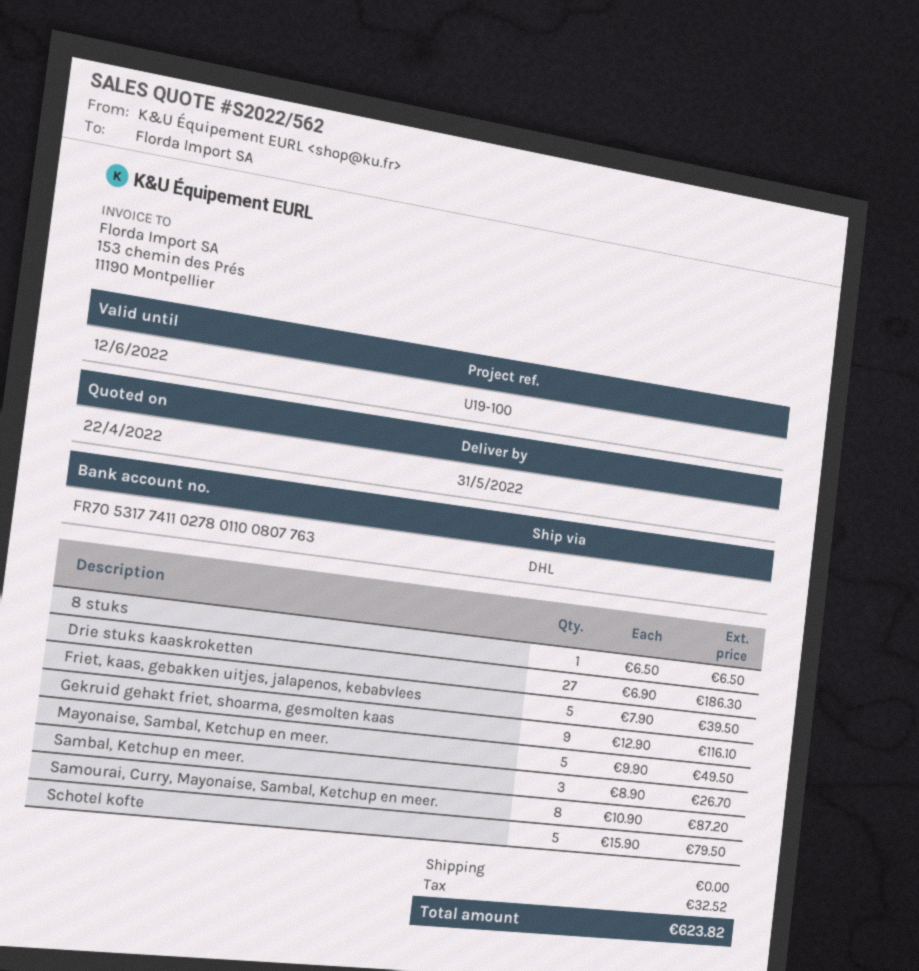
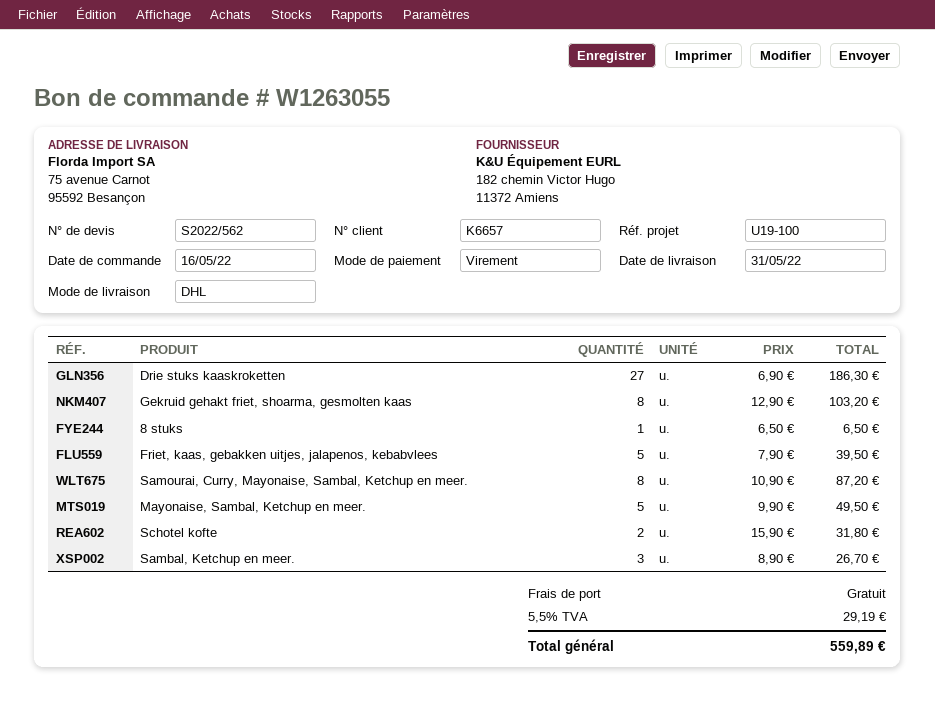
Gekruid gehakt friet, shoarma, gesmolten kaas: 9 x 12.90 = 116.10 -> 8 x 12.90 = 103.20
Schotel kofte: 5 x 15.90 = 79.50 -> 2 x 15.90 = 31.80
tax: 32.52 -> 29.19
total: 623.82 -> 559.89

